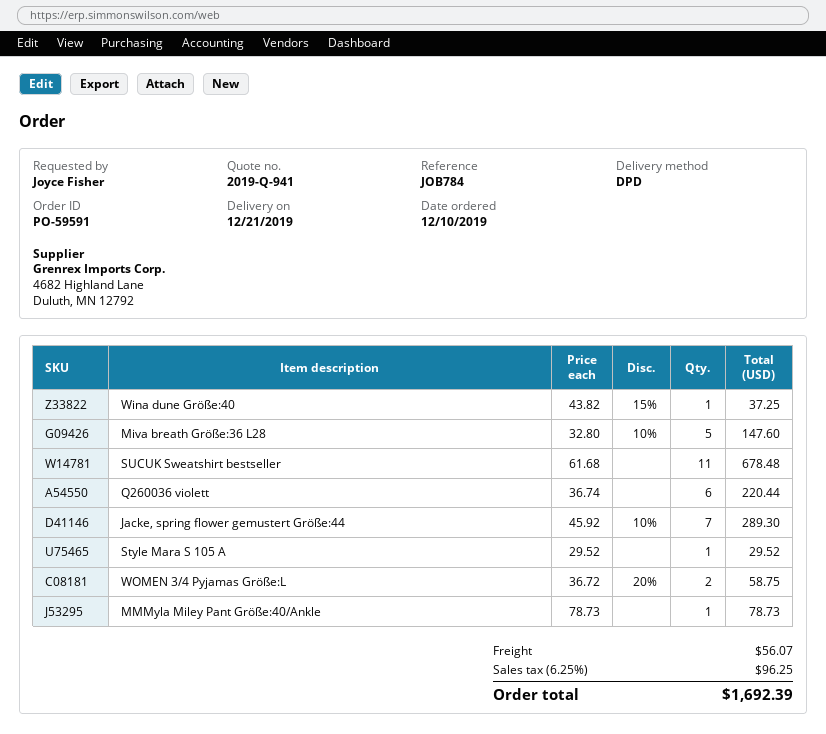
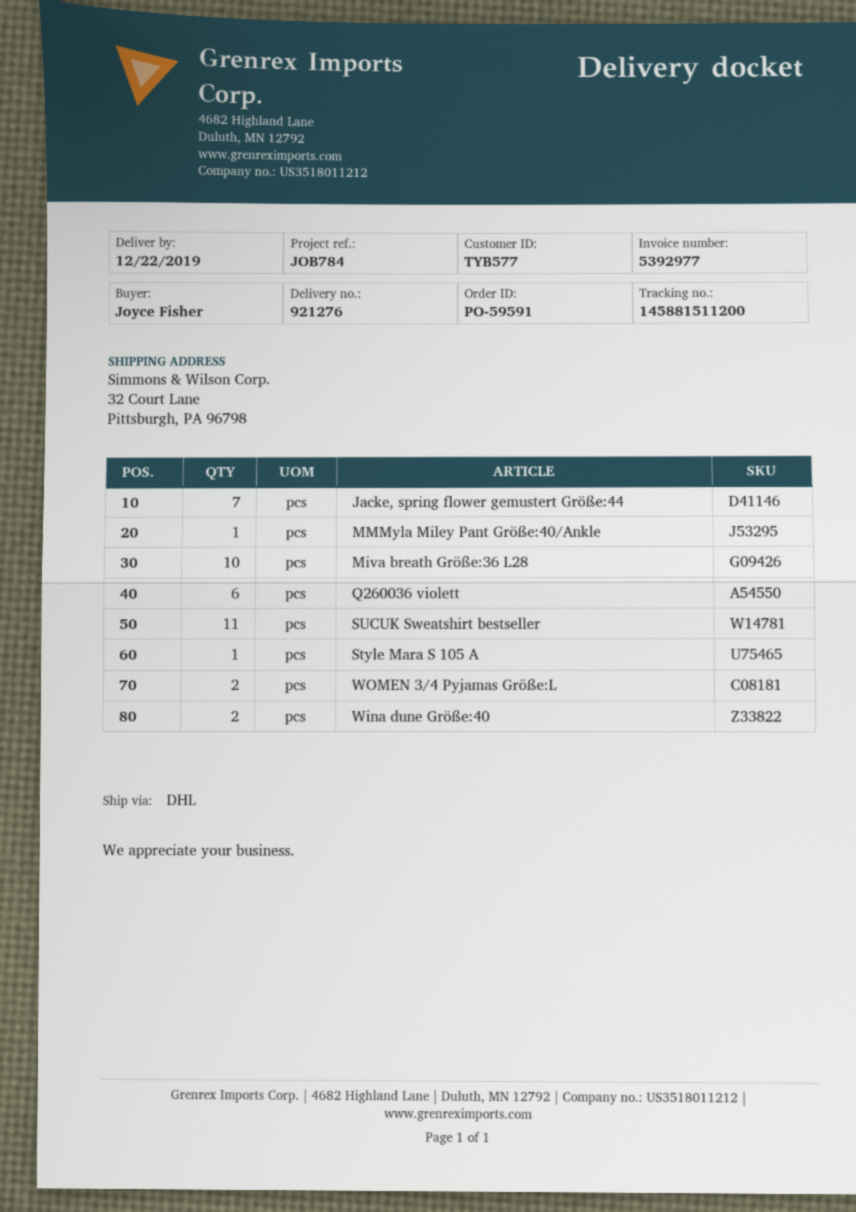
delivery date: 2019-12-21 -> 2019-12-22
shipping method: DPD -> DHL
Wina dune Größe:40: 1 -> 2
Miva breath Größe:36 L28: 5 -> 10

